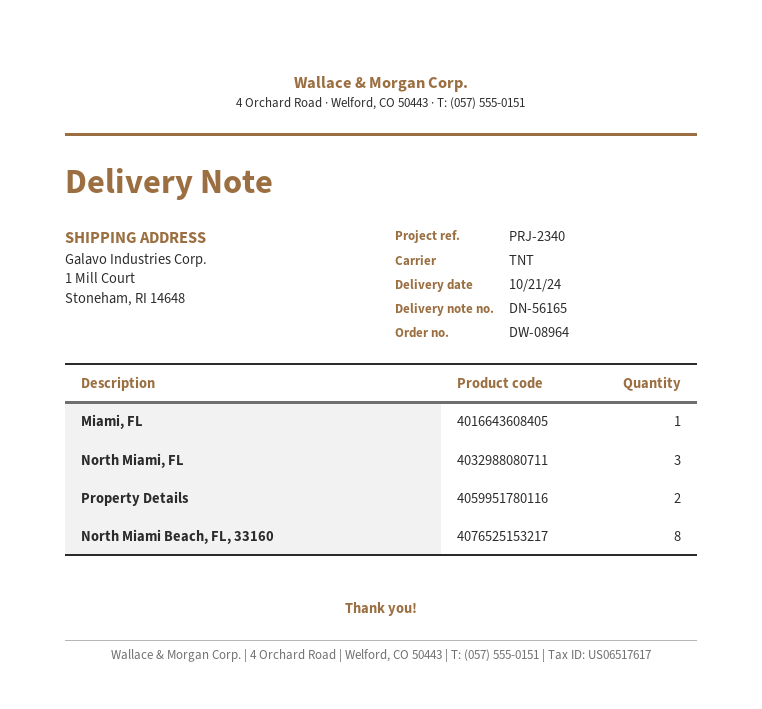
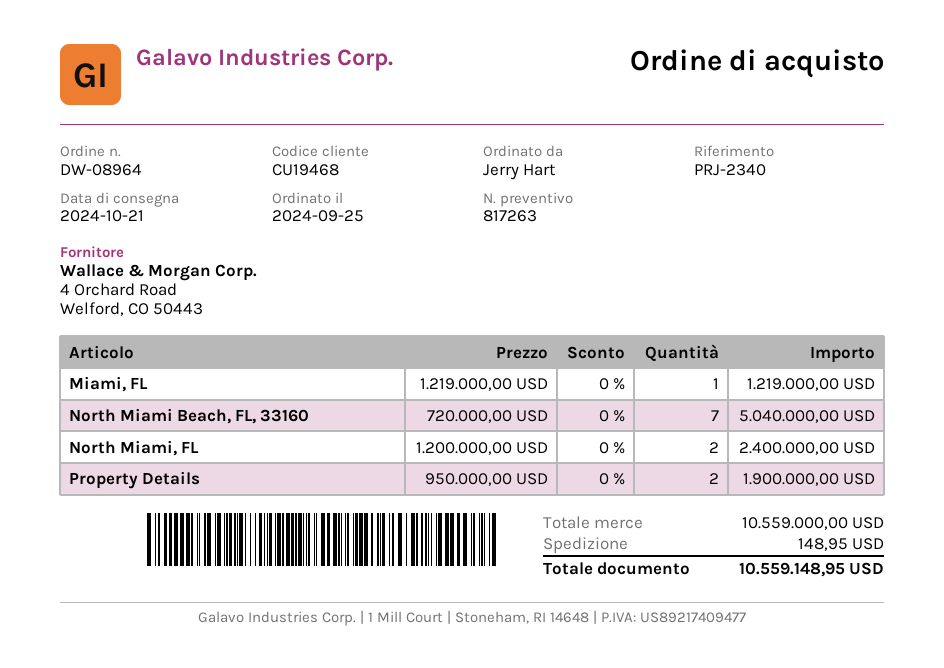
North Miami, FL: 3 -> 2
North Miami Beach, FL, 33160: 8 -> 7

